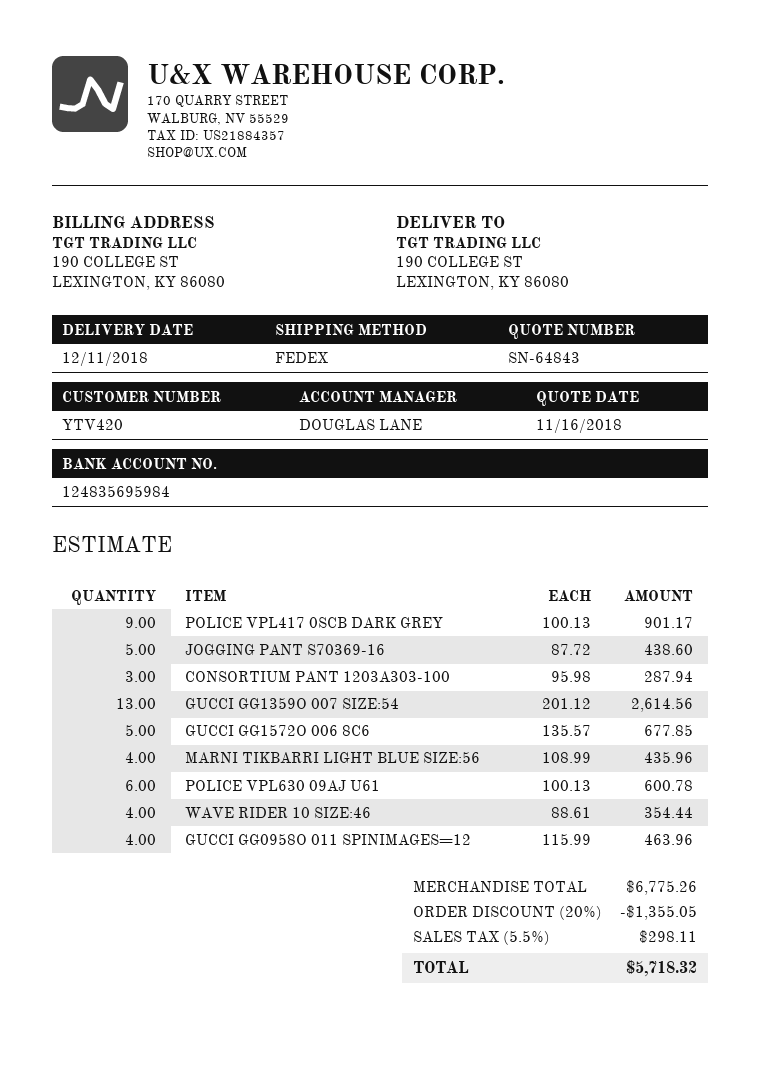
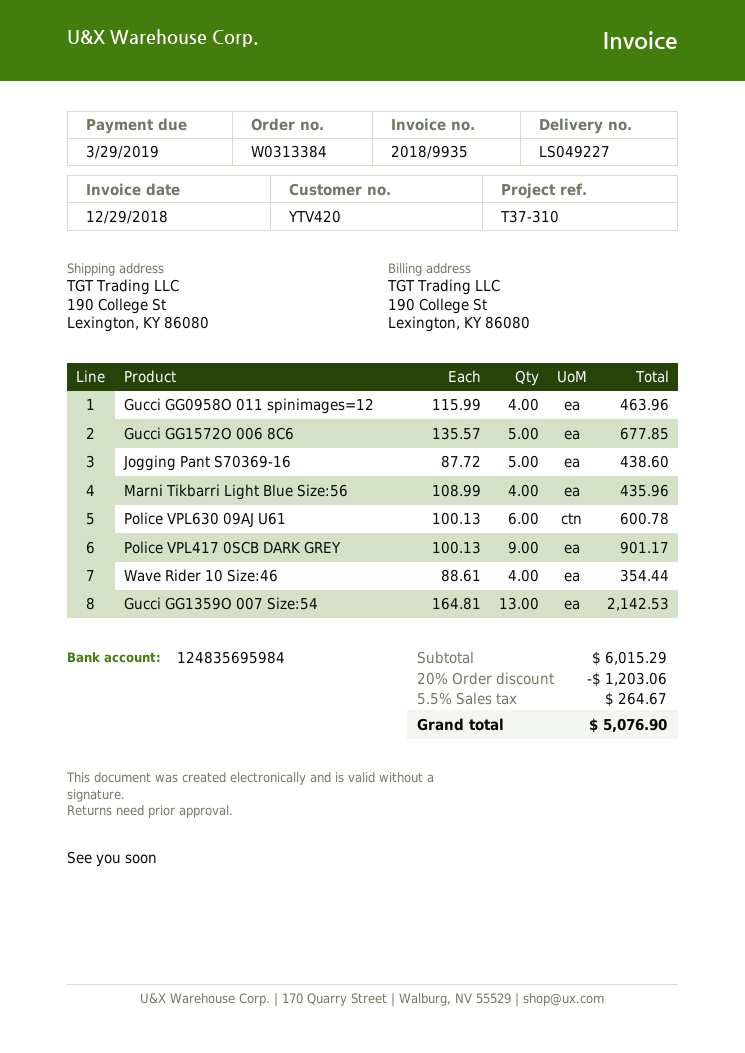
CONSORTIUM PANT 1203A303-100: 3 x 95.98 = 287.94 -> none
GUCCI GG1359O 007 SIZE:54: 13 x 201.12 = 2614.56 -> 13 x 164.81 = 2142.53
subtotal: 6775.26 -> 6015.29
discount: 20% = 1355.05 -> 20% = 1203.06
tax: 5.5% = 298.11 -> 5.5% = 264.67
total: 5718.32 -> 5076.90

